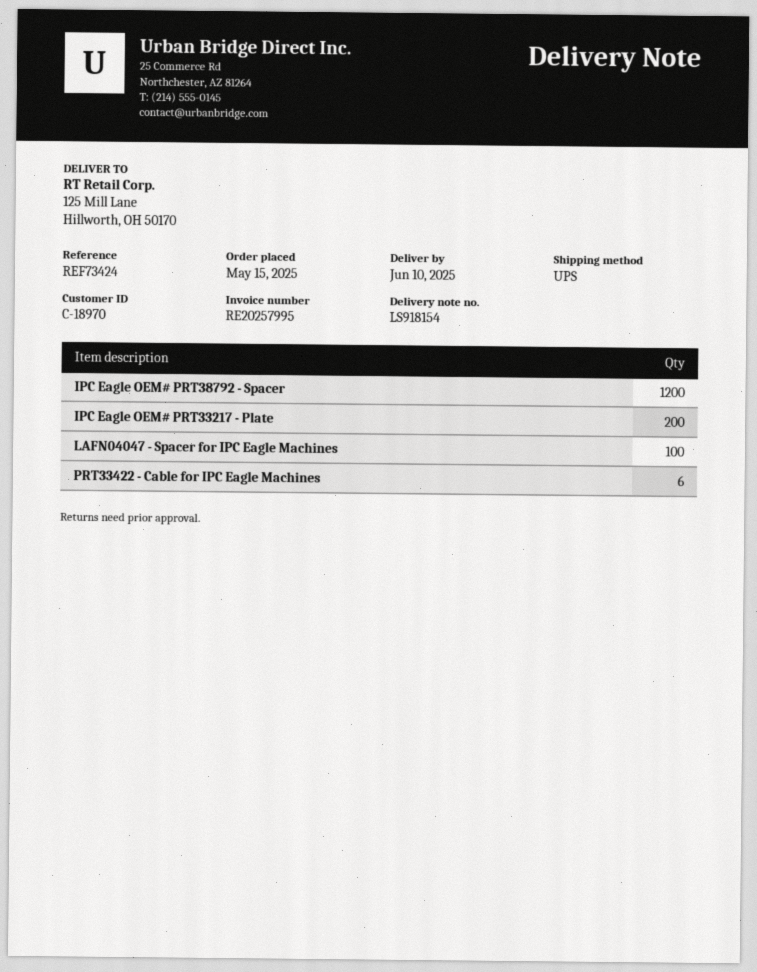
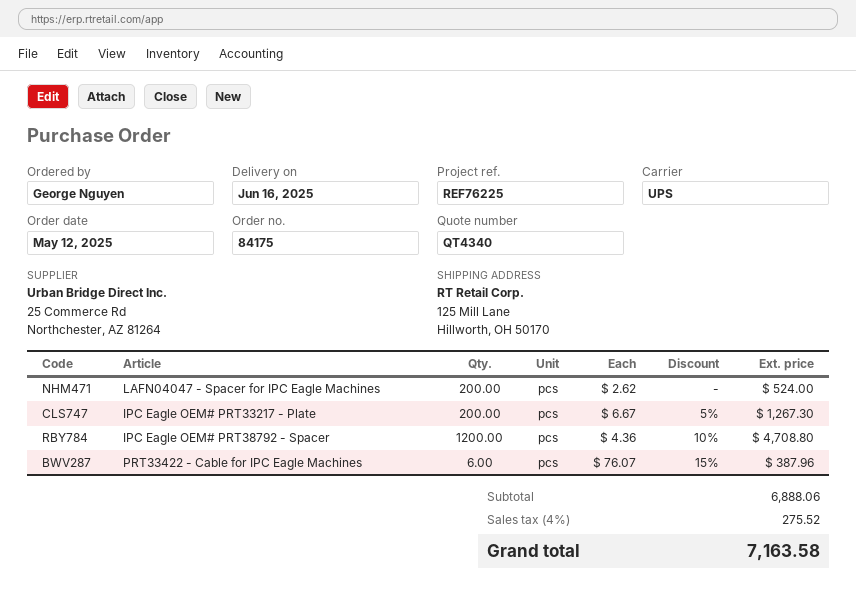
order date: 2025-05-15 -> 2025-05-12
delivery date: 2025-06-10 -> 2025-06-16
reference: REF73424 -> REF76225
LAFN04047 - Spacer for IPC Eagle Machines: 100 -> 200

